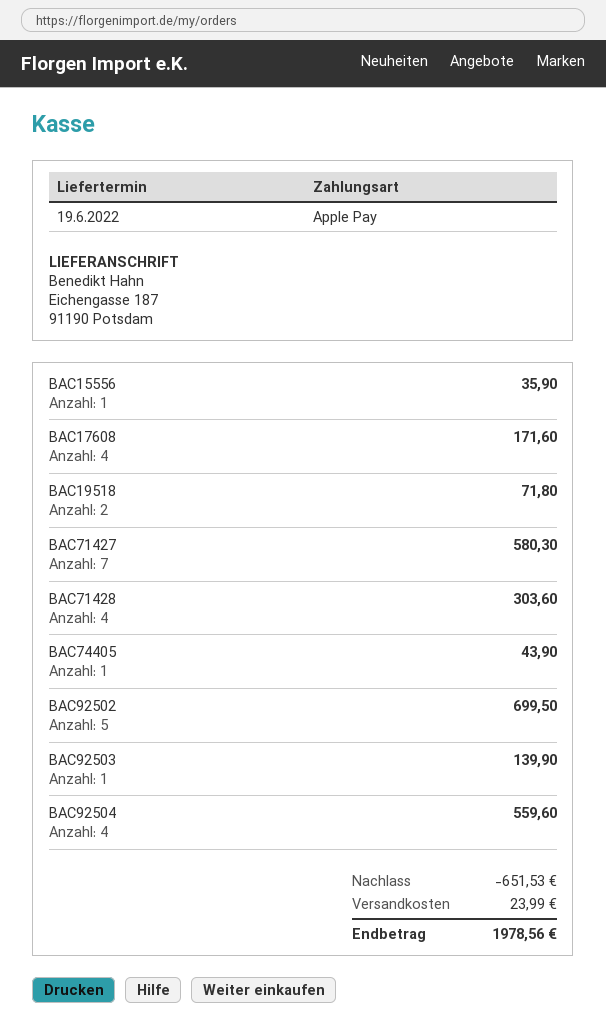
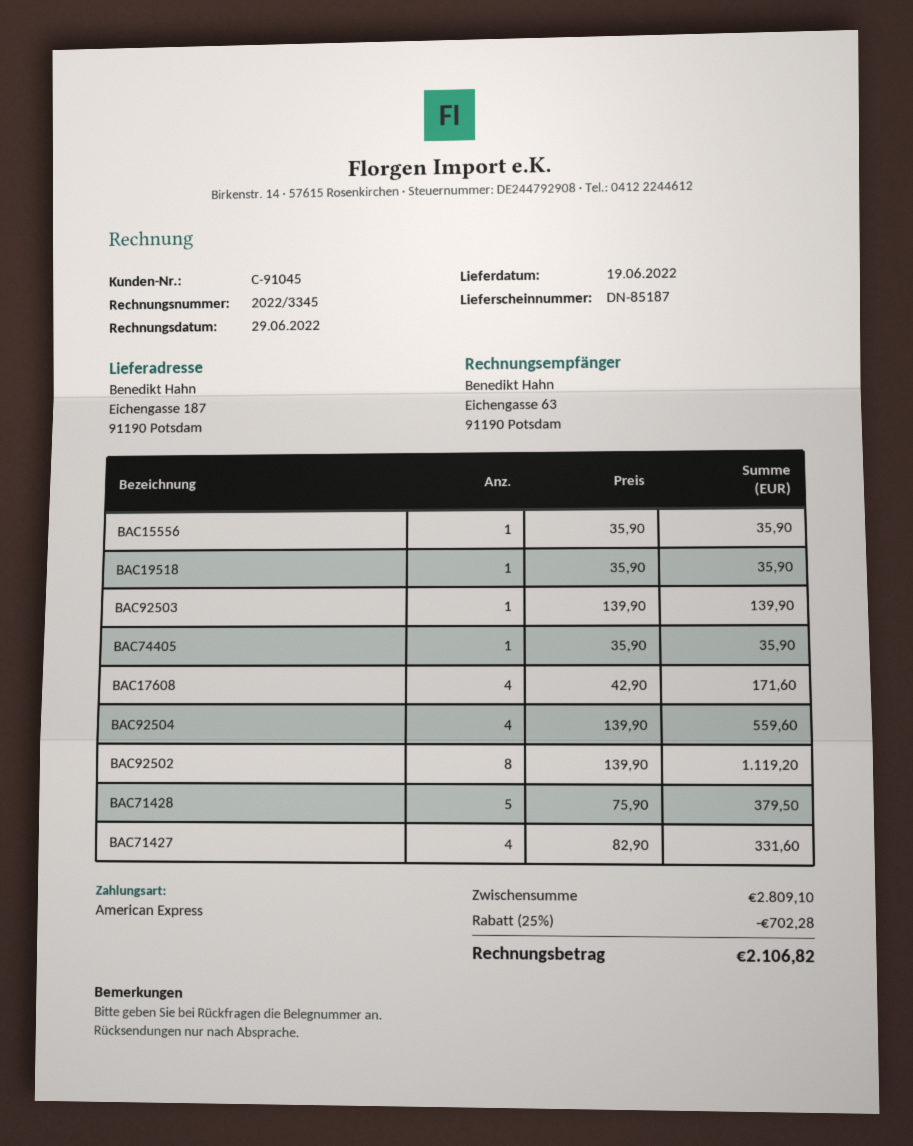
payment method: Apple Pay -> American Express
BAC19518: 2 for 71.80 -> 1 for 35.90
BAC71427: 7 for 580.30 -> 4 for 331.60
BAC71428: 4 for 303.60 -> 5 for 379.50
BAC74405: 1 for 43.90 -> 1 for 35.90
BAC92502: 5 for 699.50 -> 8 for 1119.20
discount: 651.53 -> 702.28
shipping: 23.99 -> none
total: 1978.56 -> 2106.82

